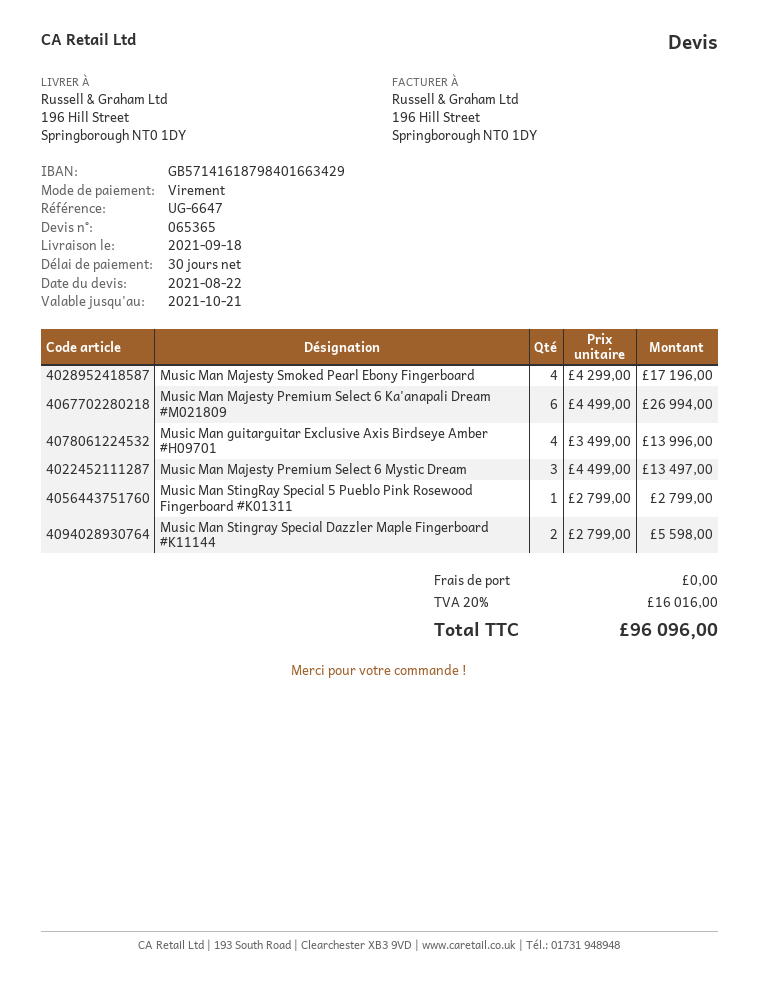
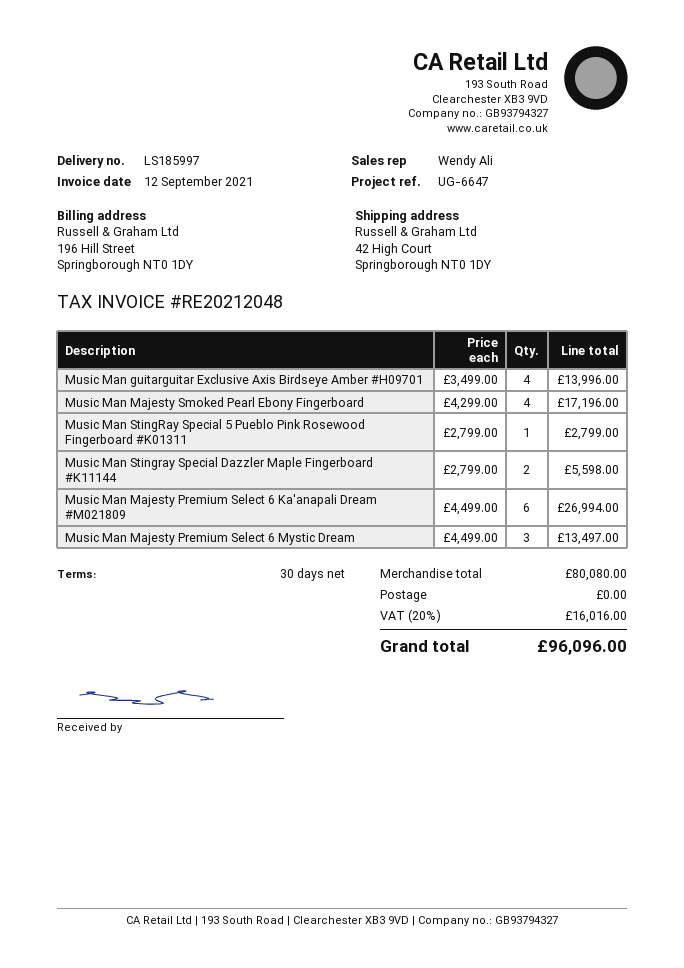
ship to: 196 Hill Street, Springborough NT0 1DY -> 42 High Court, Springborough NT0 1DY

